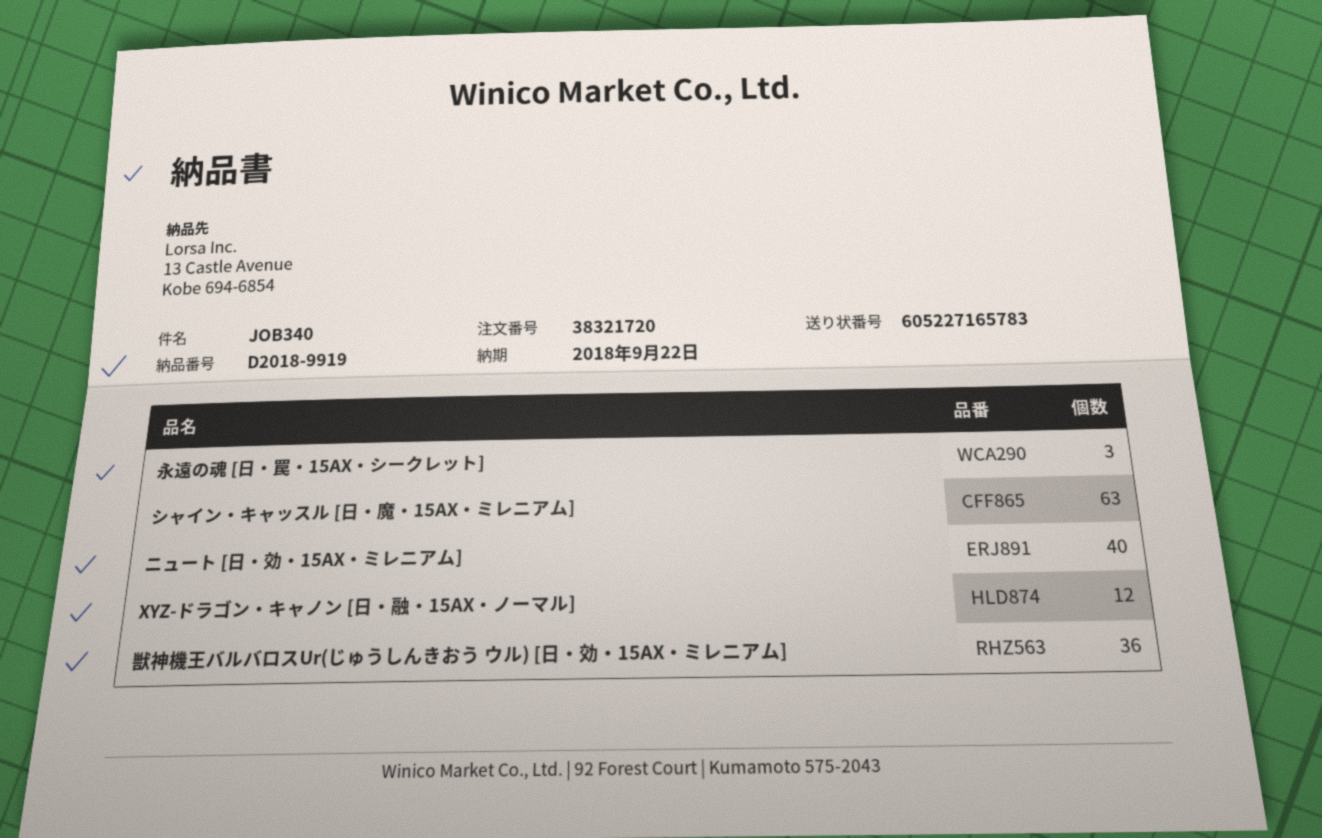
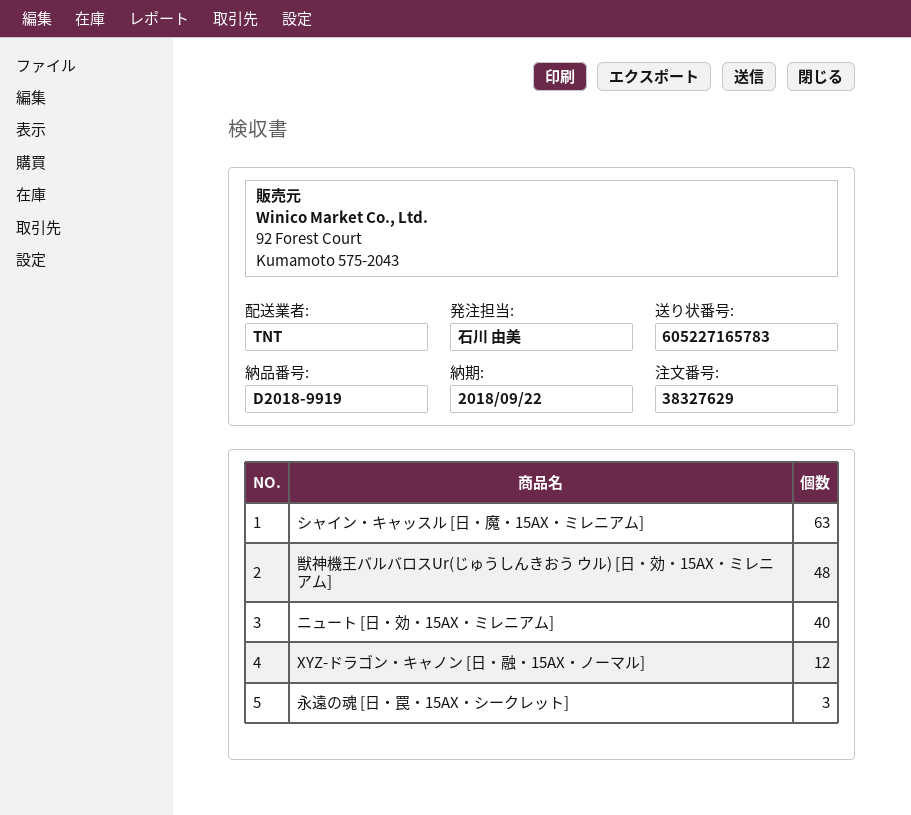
order number: 38321720 -> 38327629
獣神機王バルバロスUr(じゅうしんきおう ウル) [日・効・15AX・ミレニアム]: 36 -> 48

